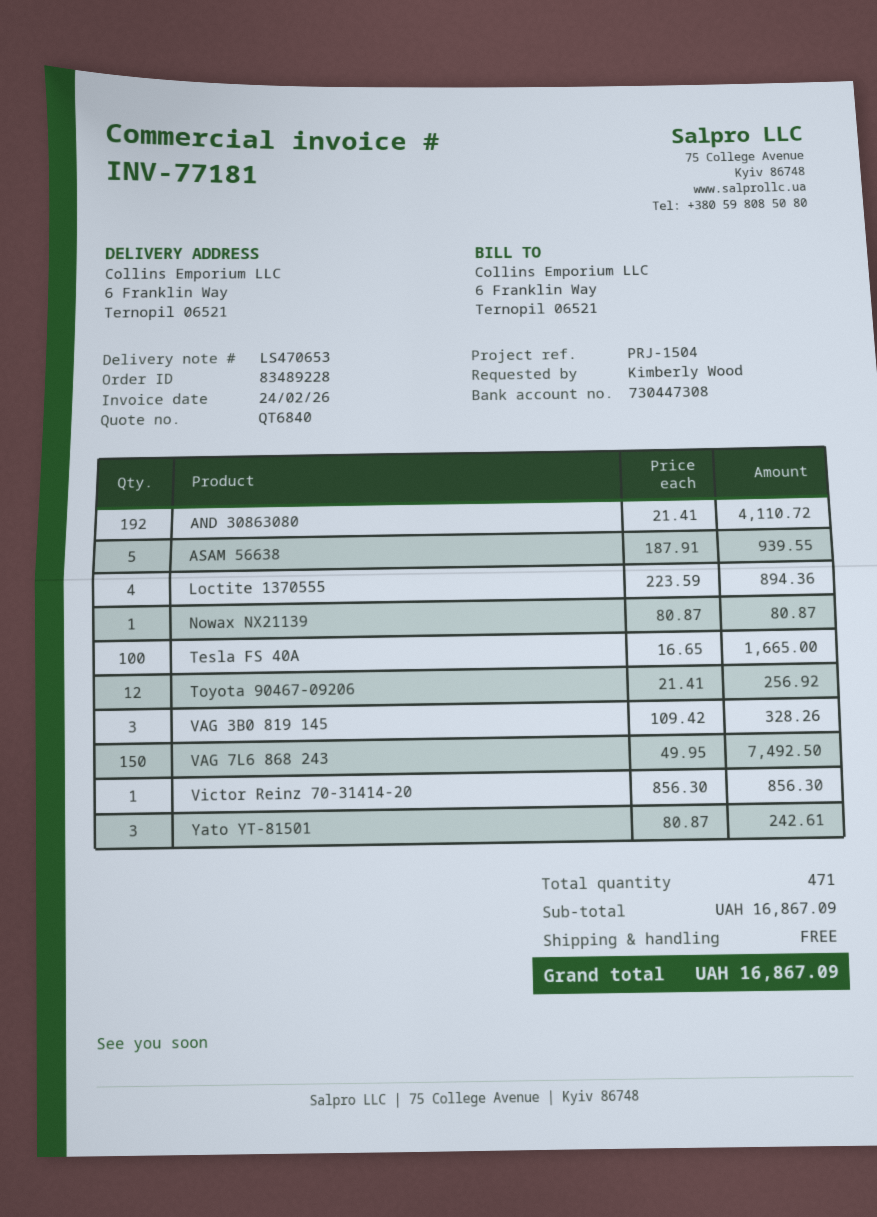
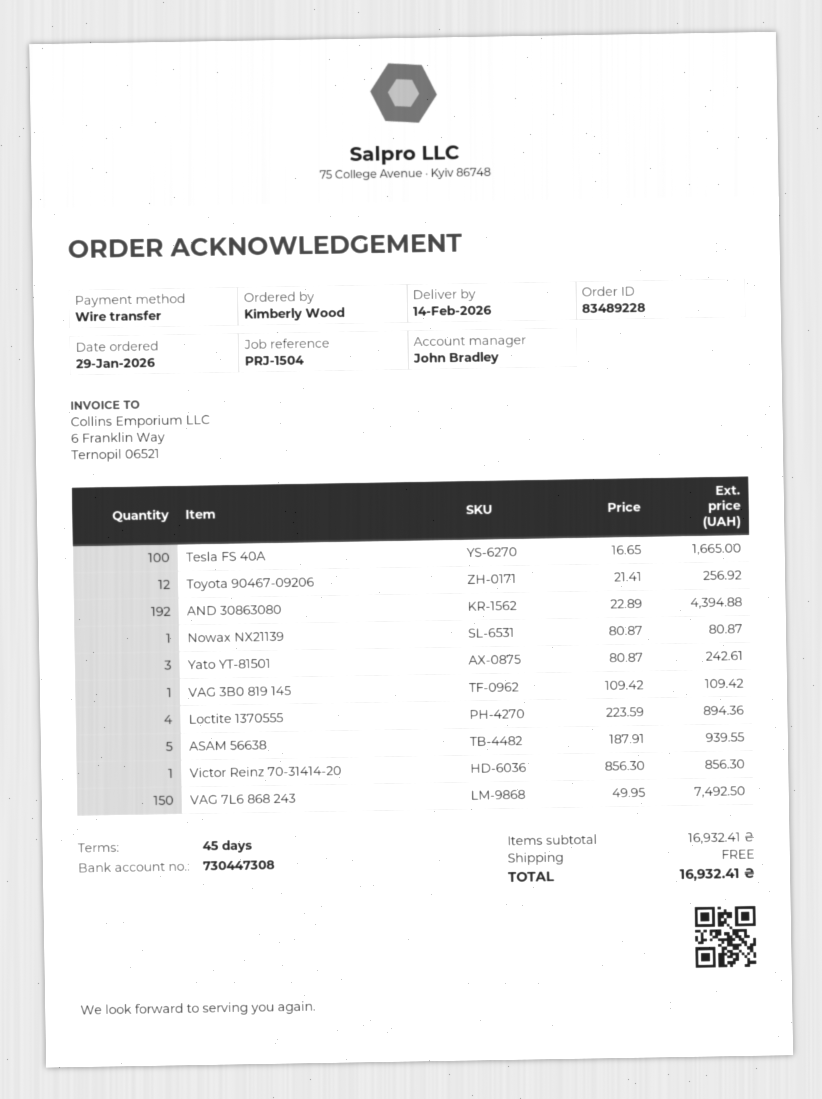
AND 30863080: 192 x 21.41 = 4110.72 -> 192 x 22.89 = 4394.88
VAG 3B0 819 145: 3 x 109.42 = 328.26 -> 1 x 109.42 = 109.42
subtotal: 16867.09 -> 16932.41
total: 16867.09 -> 16932.41

